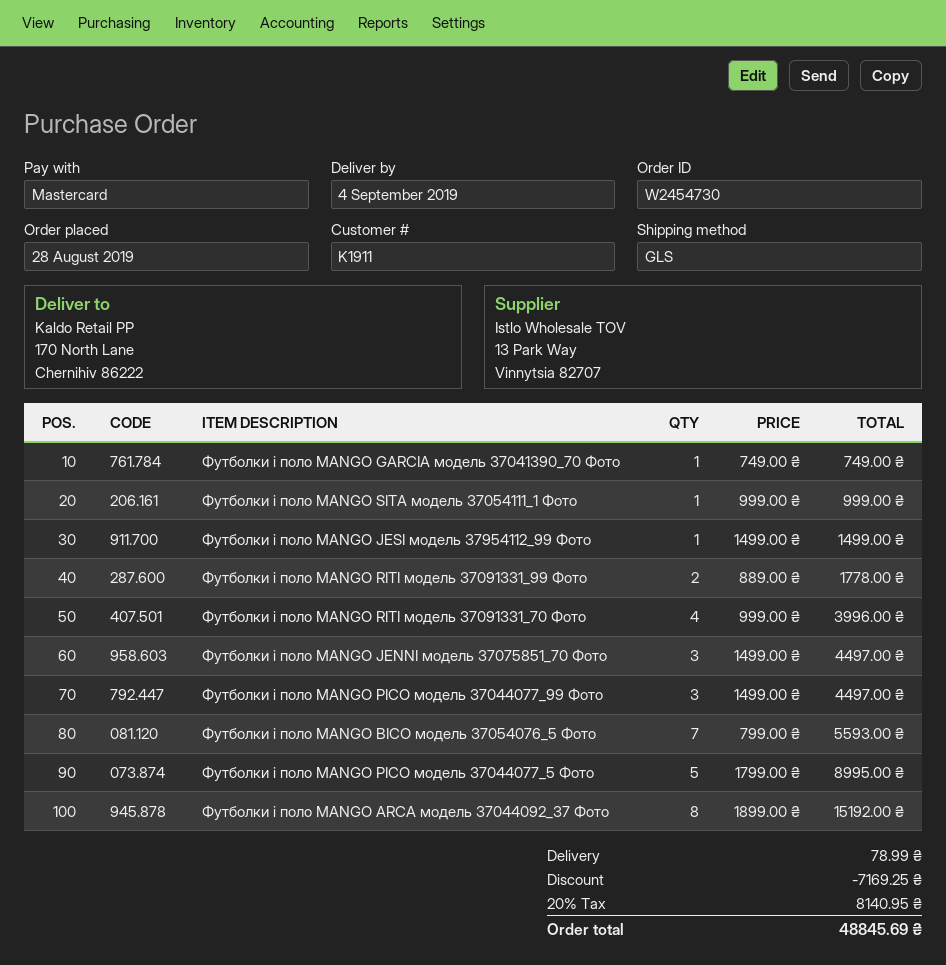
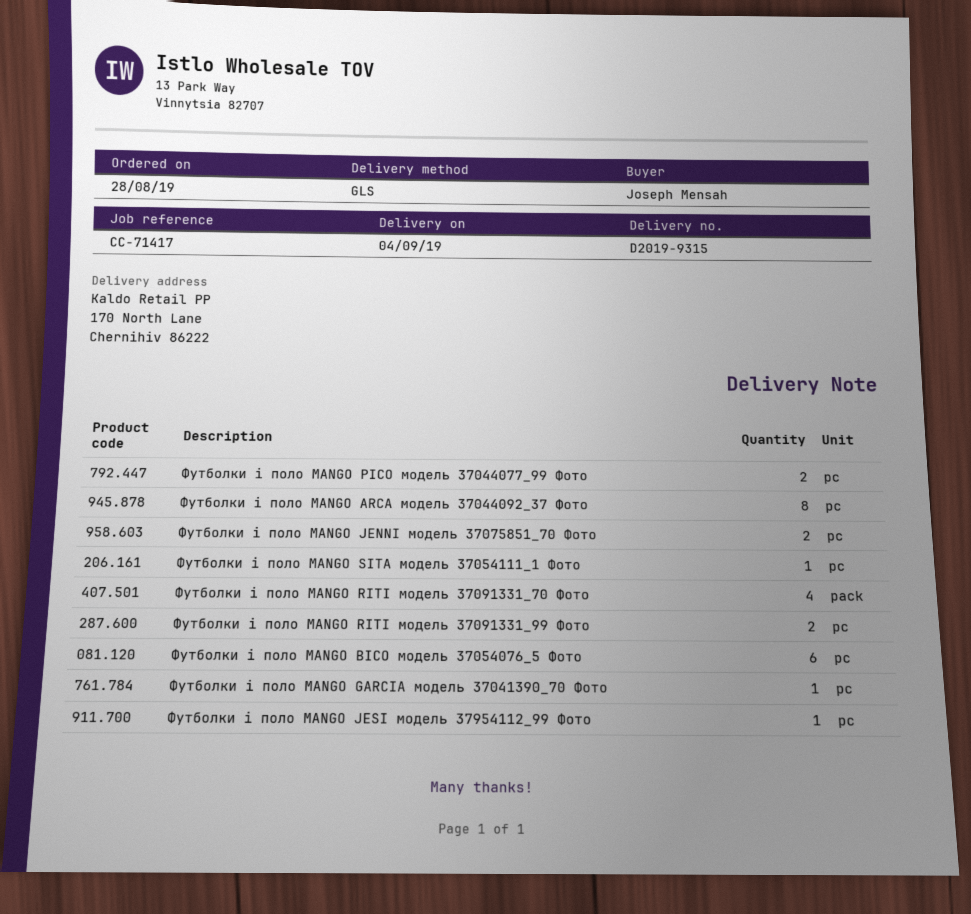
Футболки і поло MANGO JENNI модель 37075851_70 Фото: 3 -> 2
Футболки і поло MANGO PICO модель 37044077_99 Фото: 3 -> 2
Футболки і поло MANGO BICO модель 37054076_5 Фото: 7 -> 6
Футболки і поло MANGO PICO модель 37044077_5 Фото: 5 -> none

